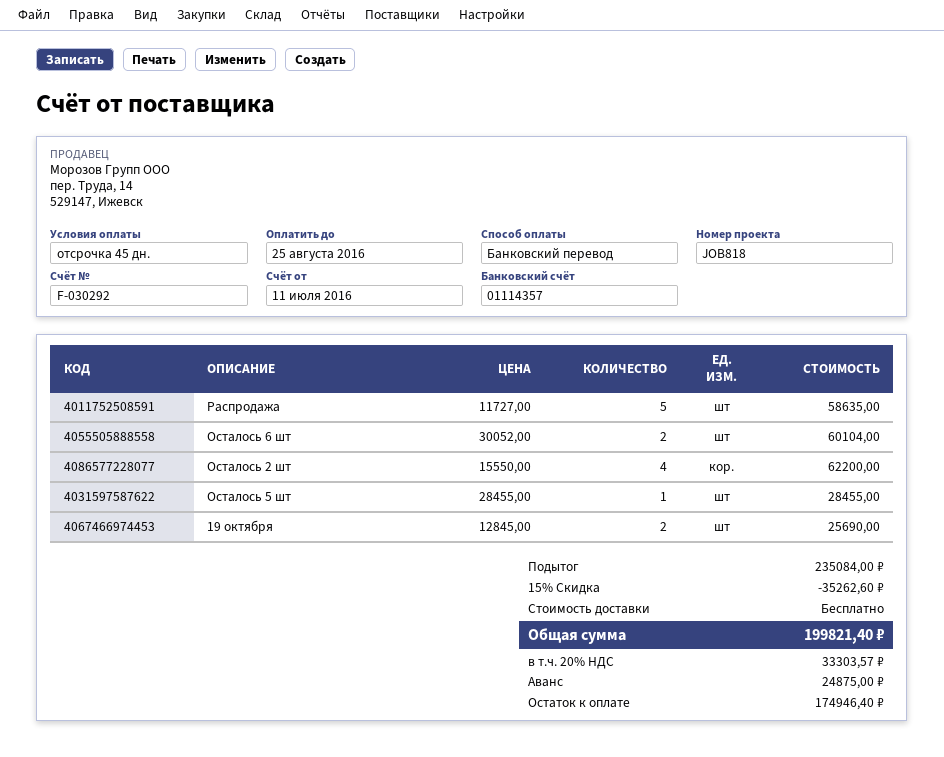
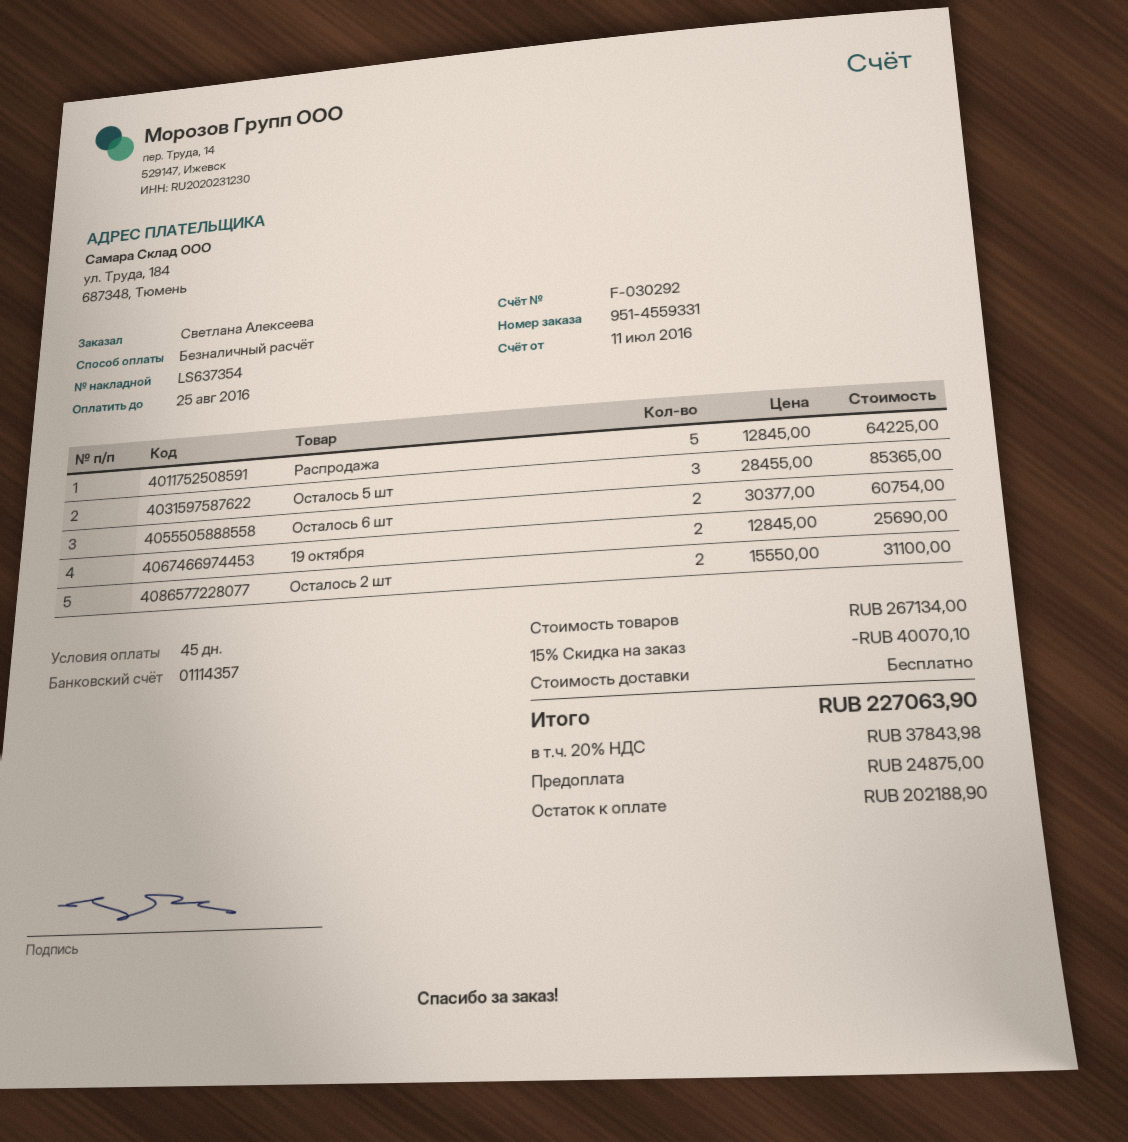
Распродажа: 5 x 11727.00 = 58635.00 -> 5 x 12845.00 = 64225.00
Осталось 6 шт: 2 x 30052.00 = 60104.00 -> 2 x 30377.00 = 60754.00
Осталось 2 шт: 4 x 15550.00 = 62200.00 -> 2 x 15550.00 = 31100.00
Осталось 5 шт: 1 x 28455.00 = 28455.00 -> 3 x 28455.00 = 85365.00
subtotal: 235084.00 -> 267134.00
discount: 15% = 35262.60 -> 15% = 40070.10
tax: 20% = 33303.57 -> 20% = 37843.98
total: 199821.40 -> 227063.90
balance: 174946.40 -> 202188.90

